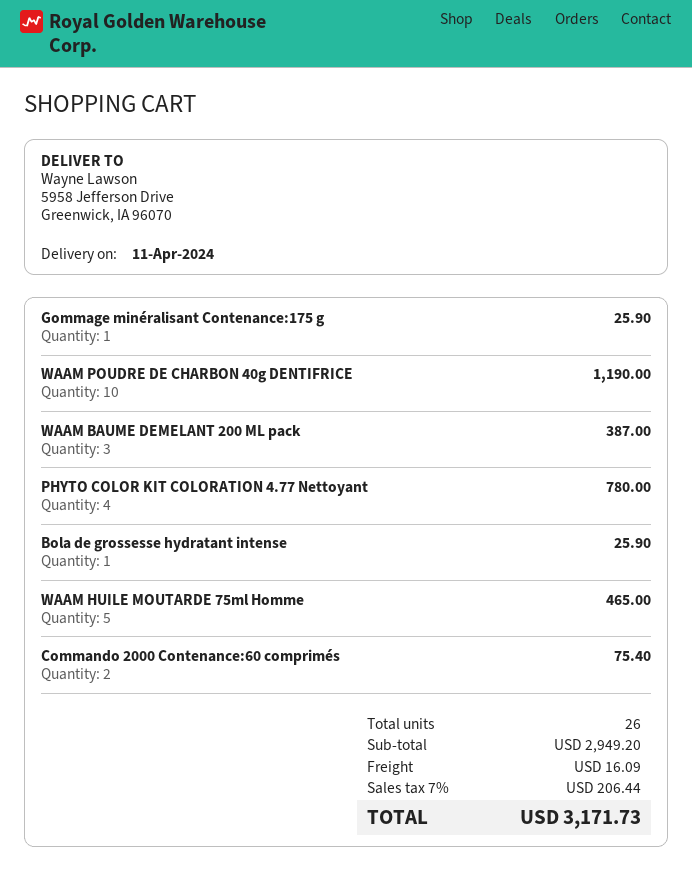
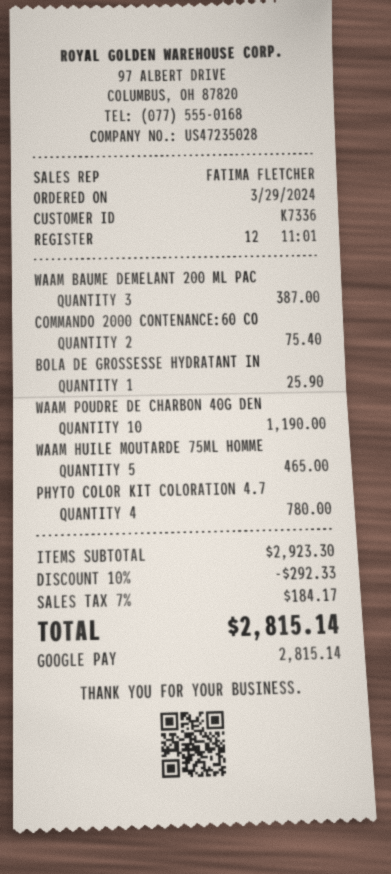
Gommage minéralisant Contenance:175 g: 1 for 25.90 -> none
subtotal: 2949.20 -> 2923.30
discount: none -> 10% = 292.33
shipping: 16.09 -> none
tax: 7% = 206.44 -> 7% = 184.17
total: 3171.73 -> 2815.14

